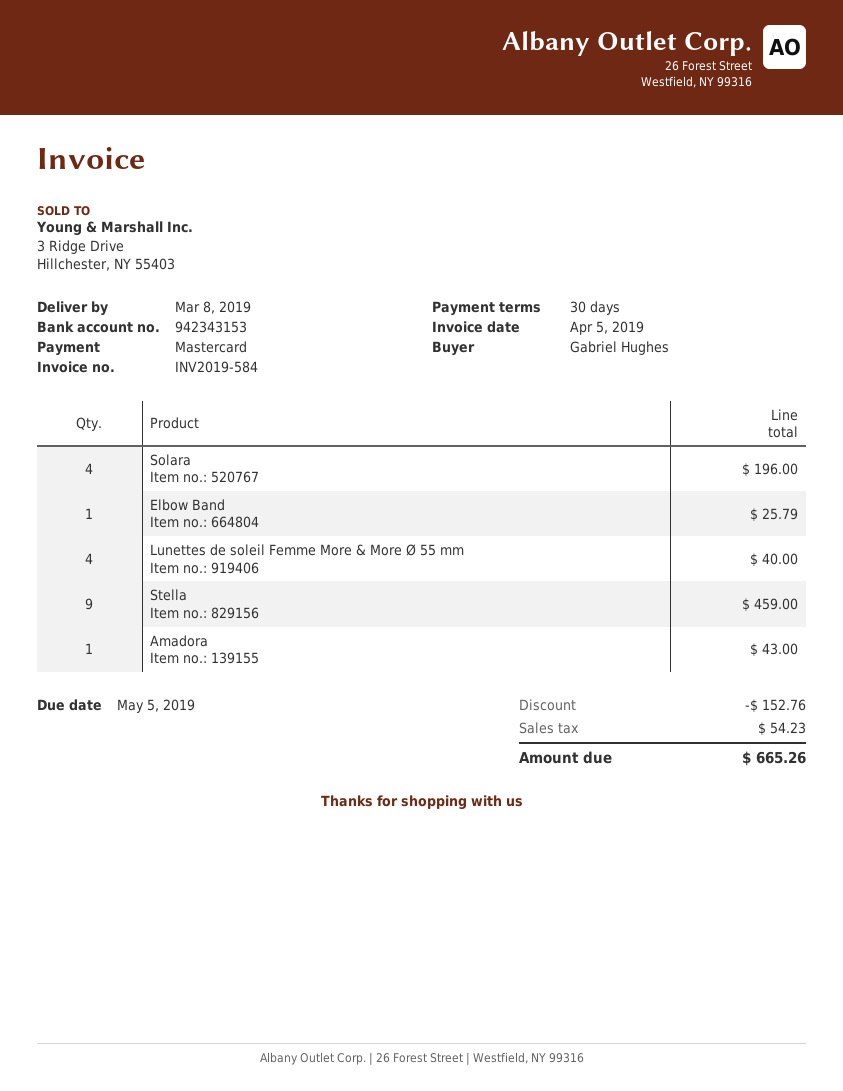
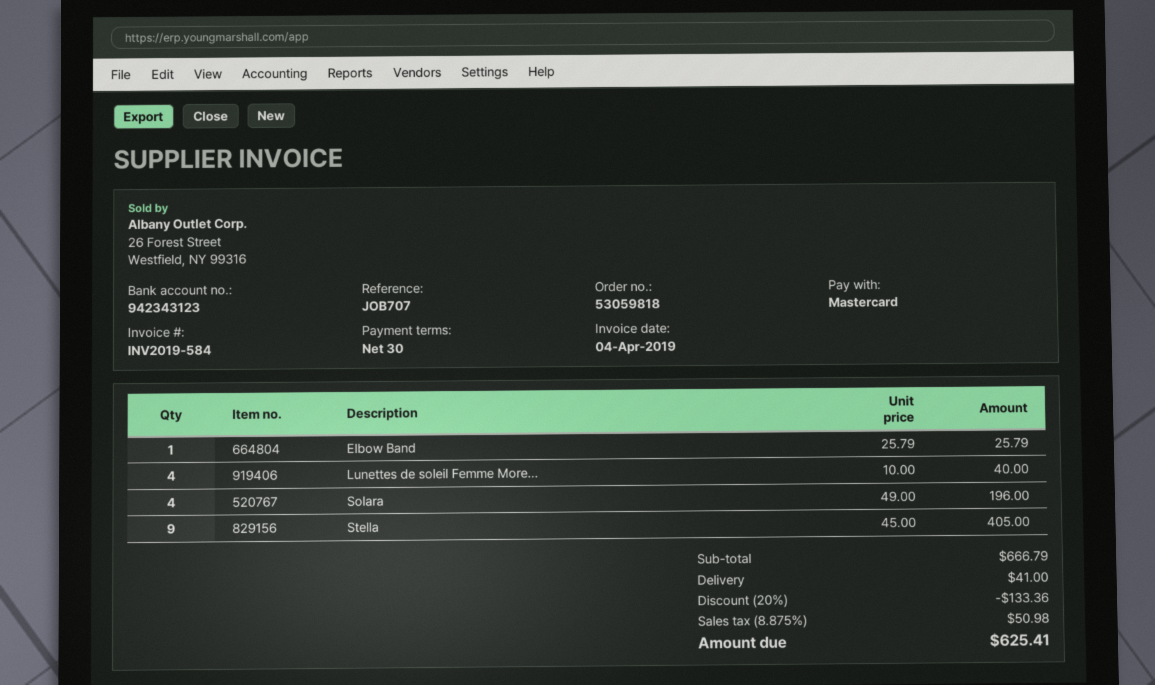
invoice date: 2019-04-05 -> 2019-04-04
bank account: 942343153 -> 942343123
Stella: 9 for 459.00 -> 9 for 405.00
Amadora: 1 for 43.00 -> none
discount: 152.76 -> 133.36
shipping: none -> 41.00
tax: 54.23 -> 50.98
total: 665.26 -> 625.41

